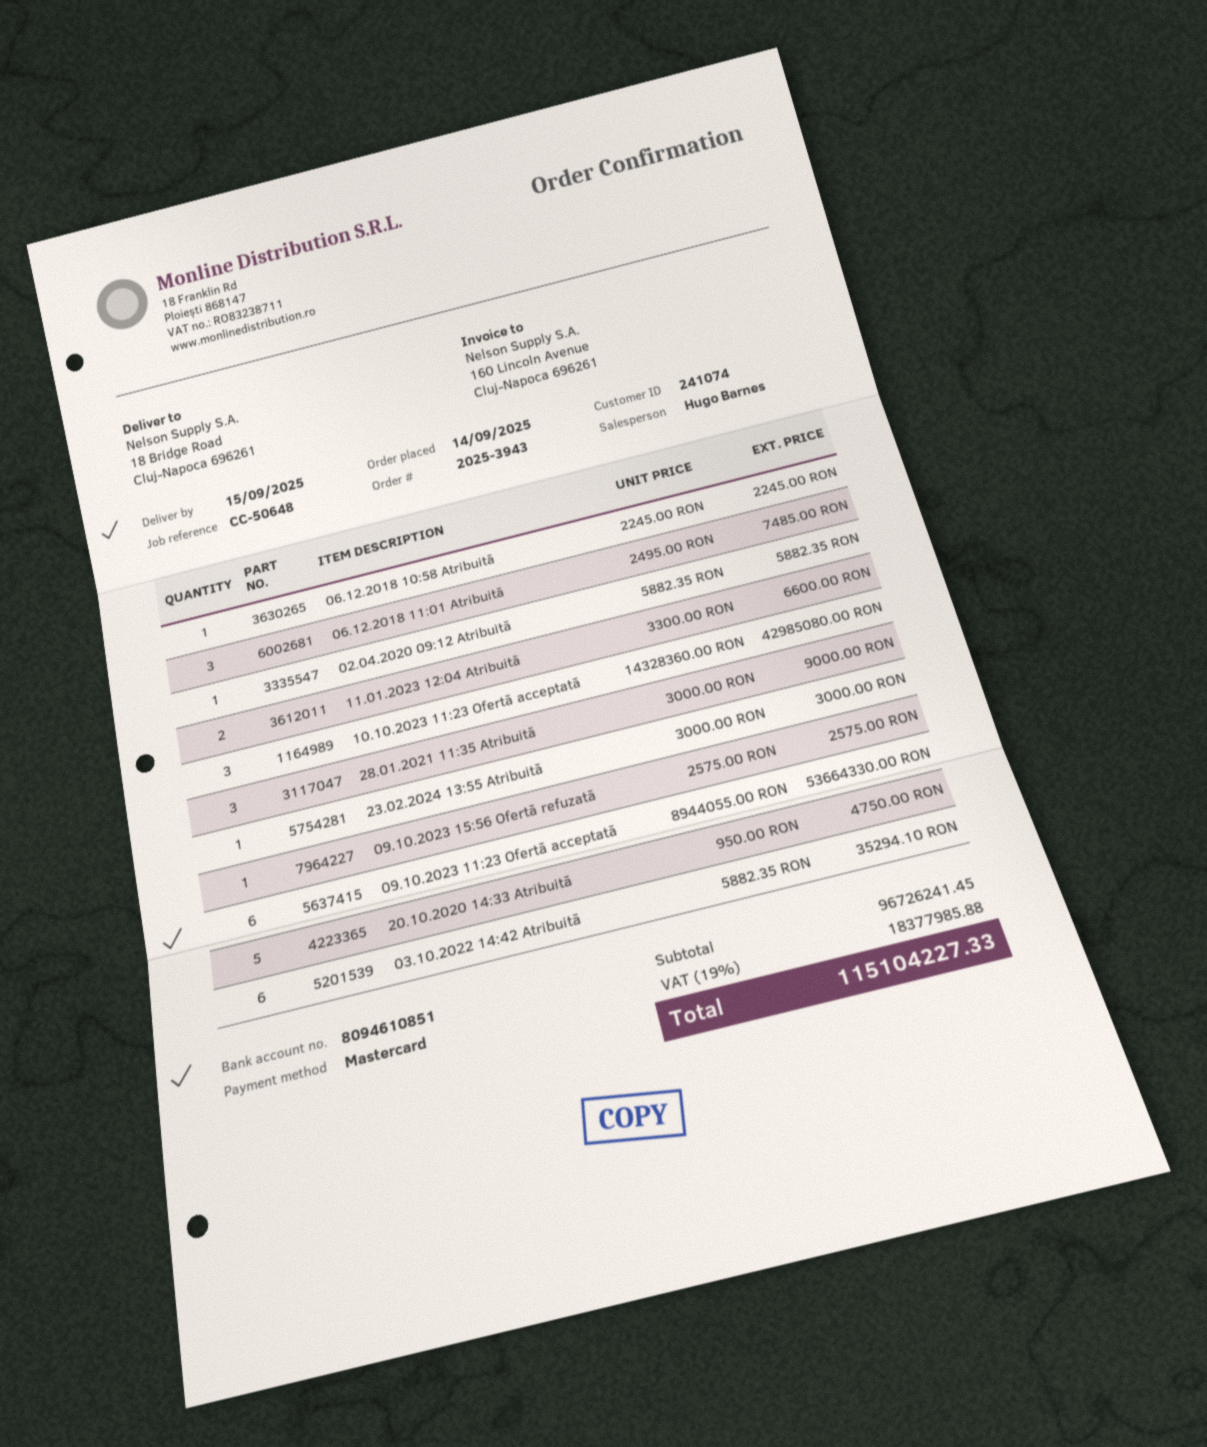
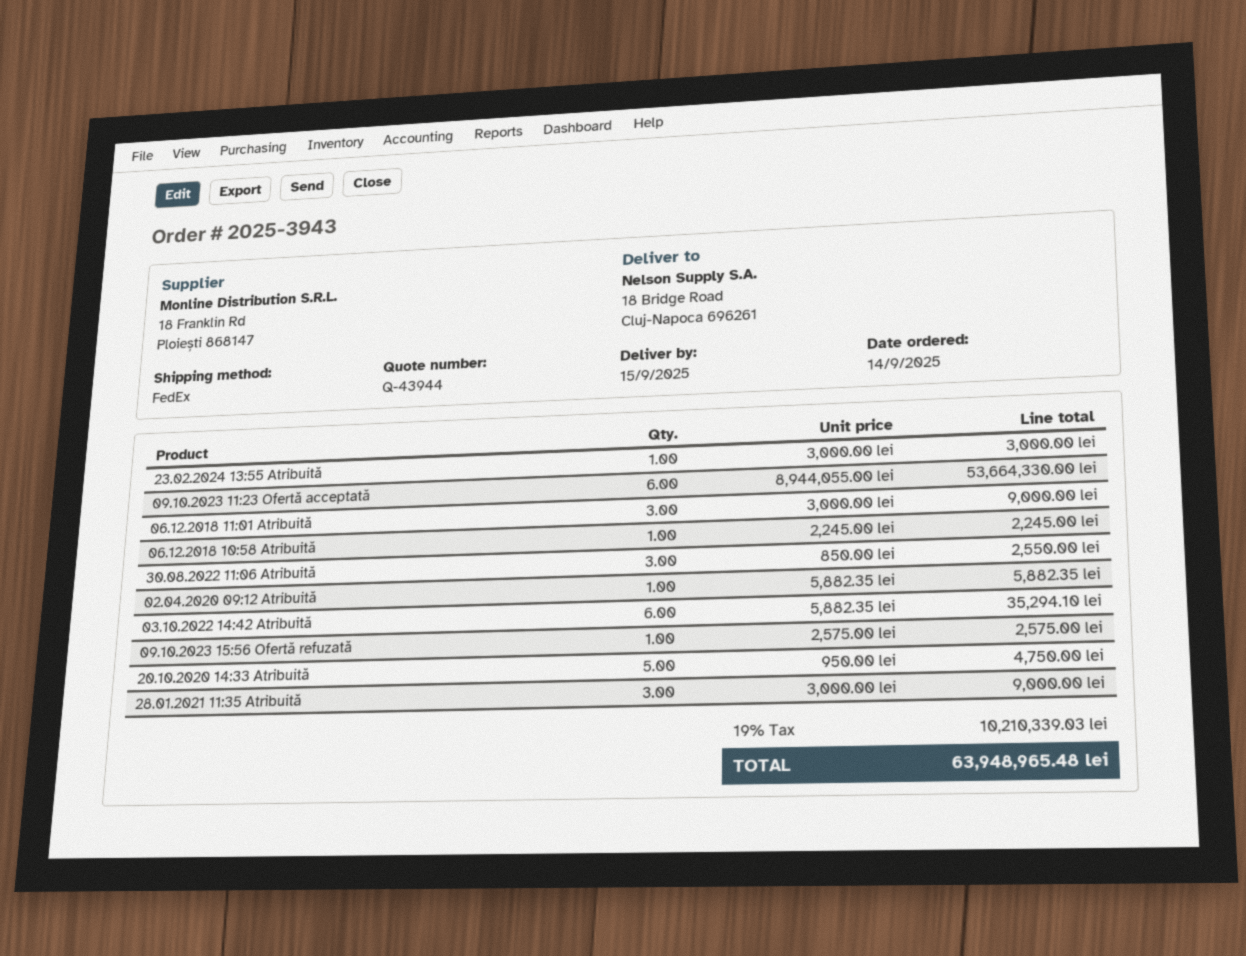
06.12.2018 11:01 Atribuită: 3 x 2495.00 = 7485.00 -> 3 x 3000.00 = 9000.00
11.01.2023 12:04 Atribuită: 2 x 3300.00 = 6600.00 -> none
10.10.2023 11:23 Ofertă acceptată: 3 x 14328360.00 = 42985080.00 -> none
30.08.2022 11:06 Atribuită: none -> 3 x 850.00 = 2550.00
tax: 19% = 18377985.88 -> 19% = 10210339.03
total: 115104227.33 -> 63948965.48

